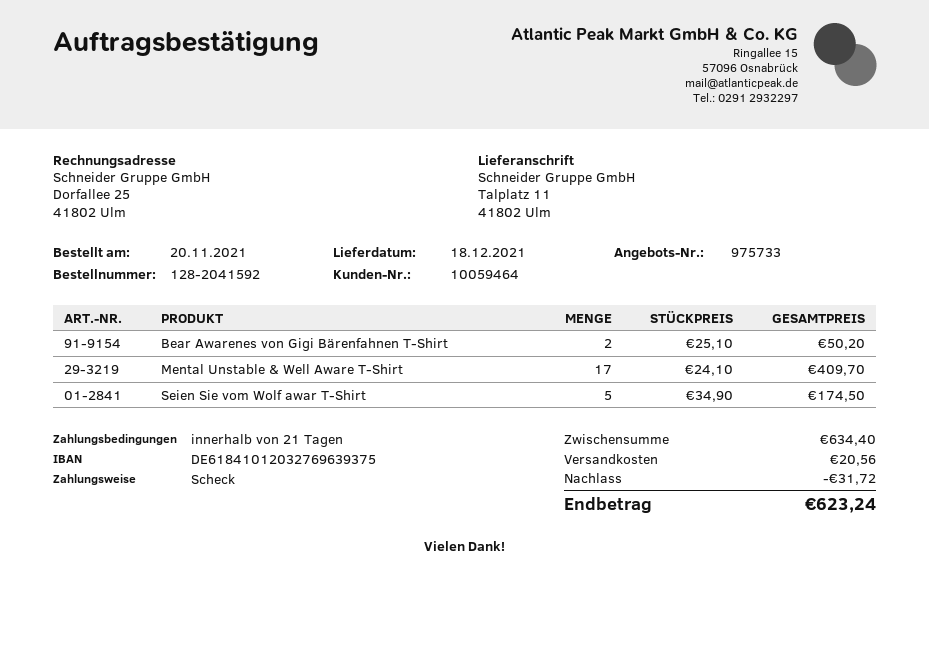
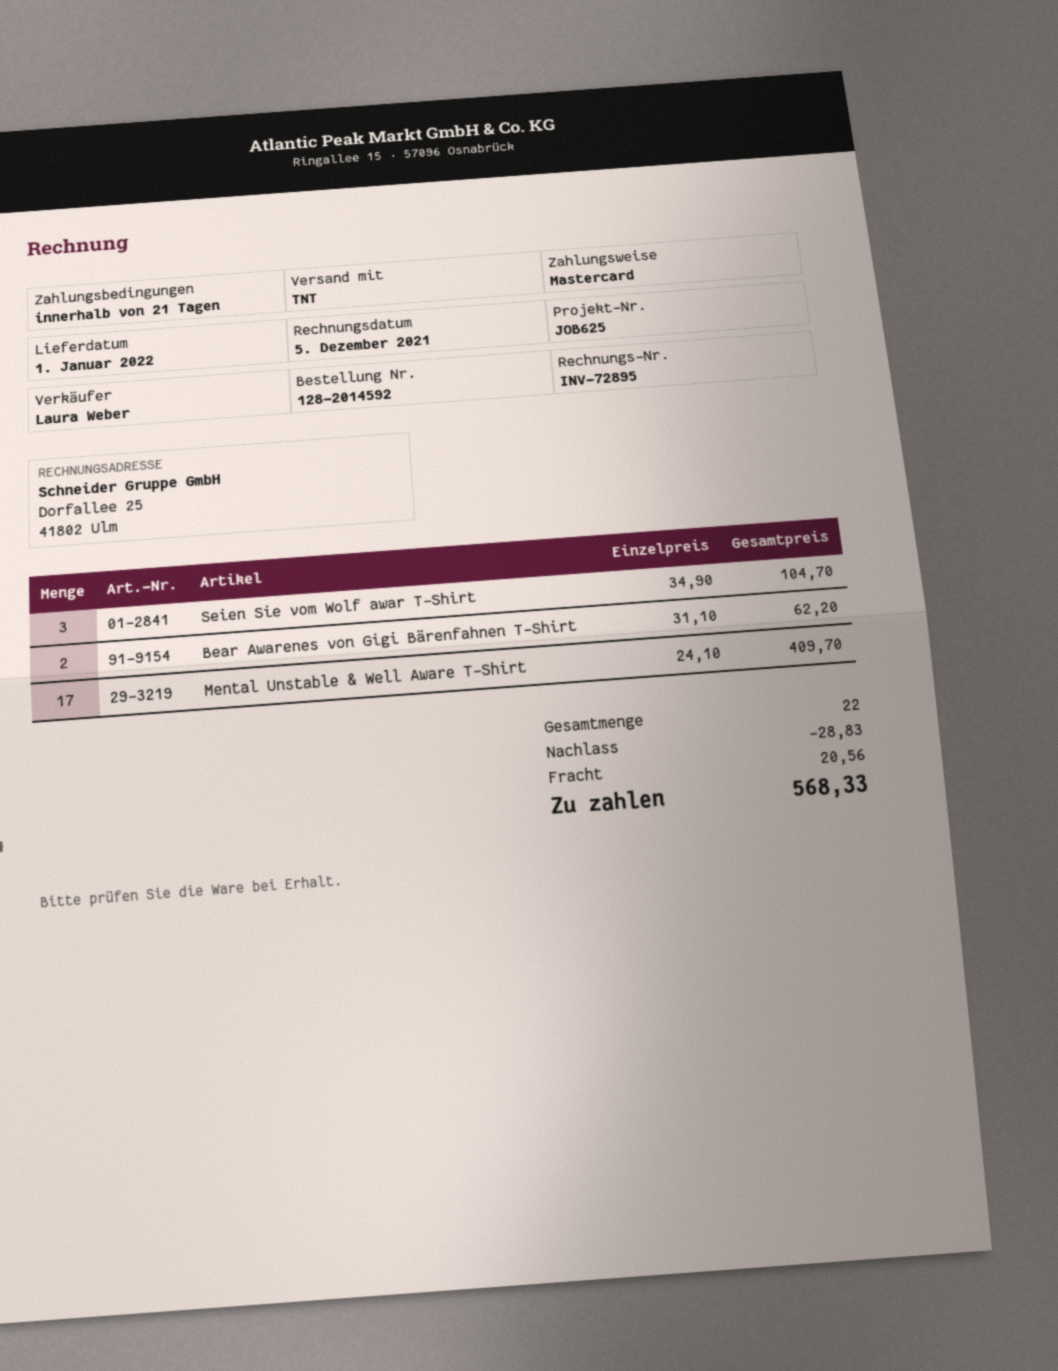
order number: 128-2041592 -> 128-2014592
delivery date: 2021-12-18 -> 2022-01-01
payment method: cheque -> Mastercard
Bear Awarenes von Gigi Bärenfahnen T-Shirt: 2 x 25.10 = 50.20 -> 2 x 31.10 = 62.20
Seien Sie vom Wolf awar T-Shirt: 5 x 34.90 = 174.50 -> 3 x 34.90 = 104.70
discount: 31.72 -> 28.83
total: 623.24 -> 568.33

